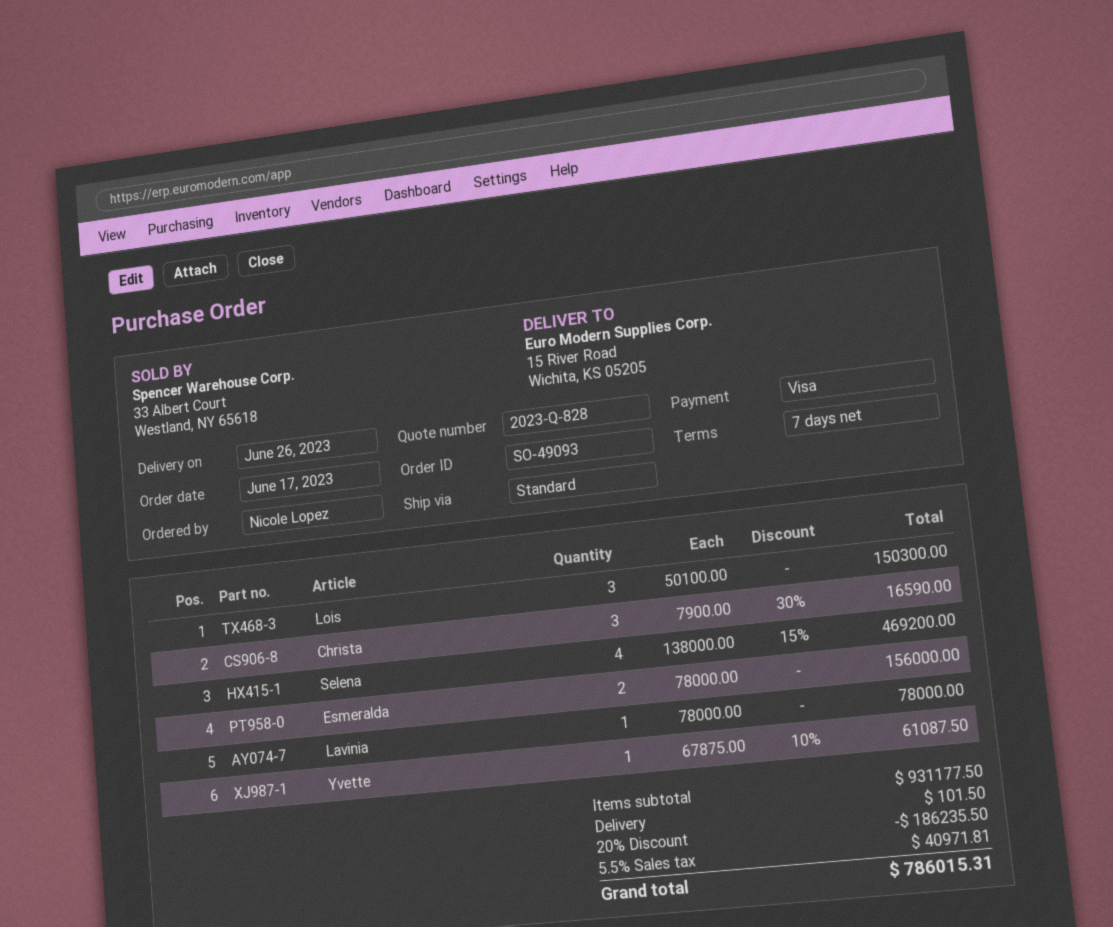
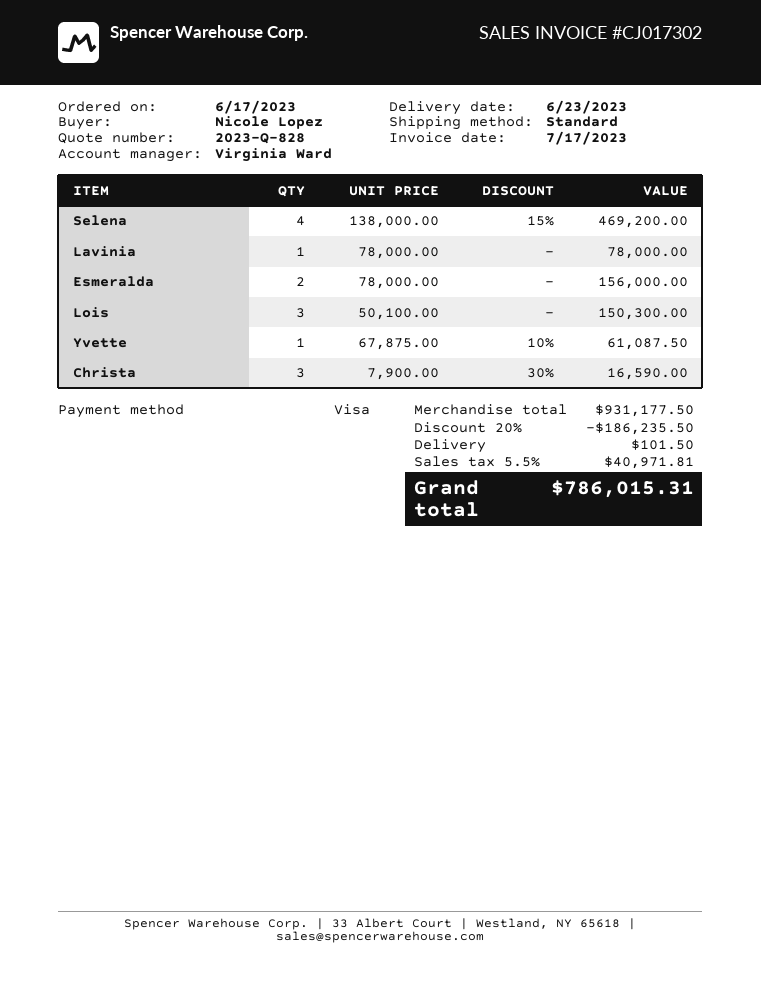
delivery date: 2023-06-26 -> 2023-06-23

